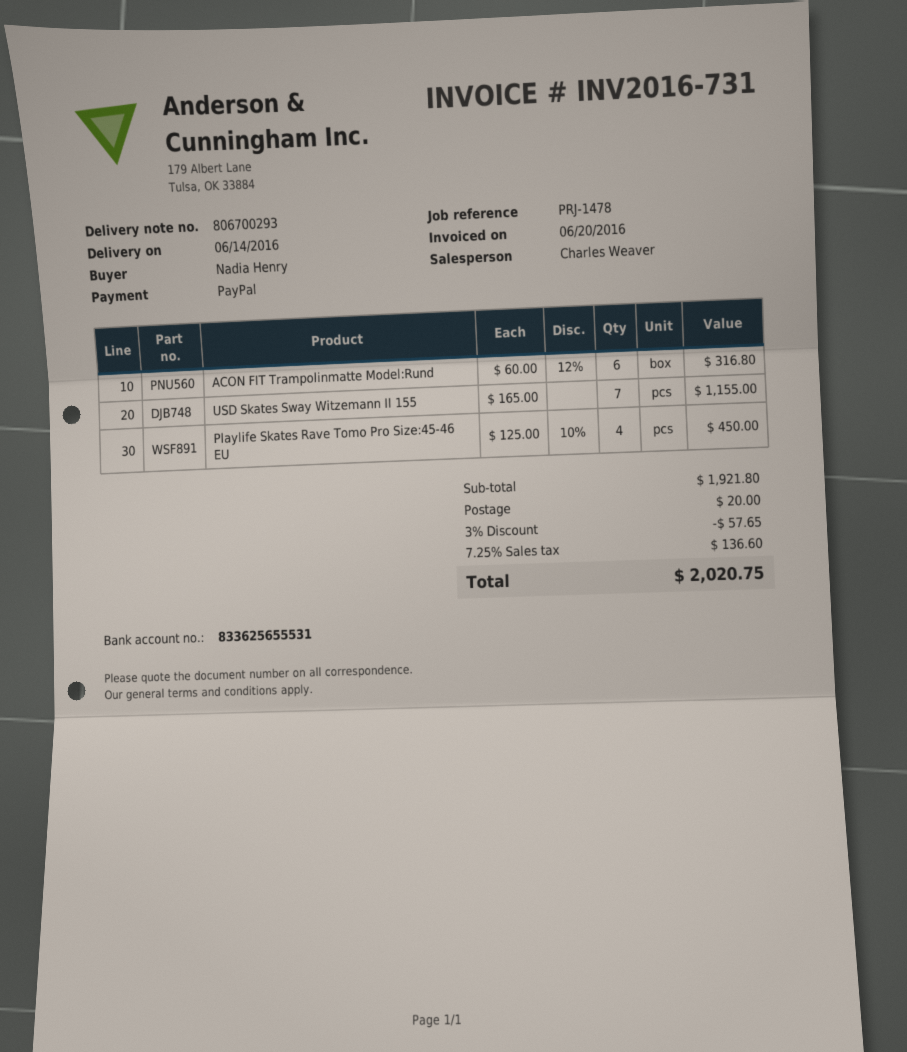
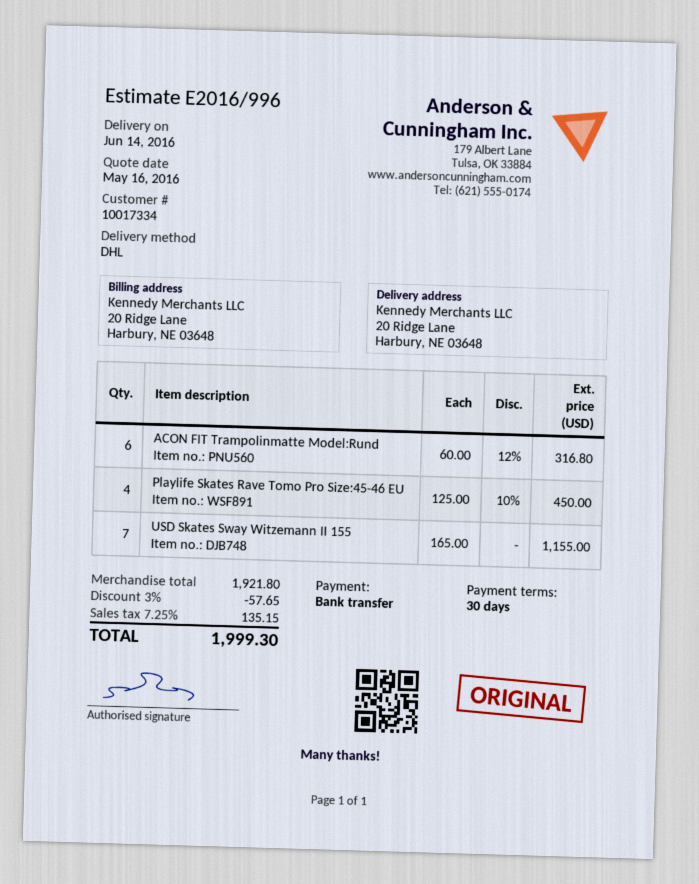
payment method: PayPal -> bank transfer
shipping: 20.00 -> none
tax: 7.25% = 136.60 -> 7.25% = 135.15
total: 2020.75 -> 1999.30

